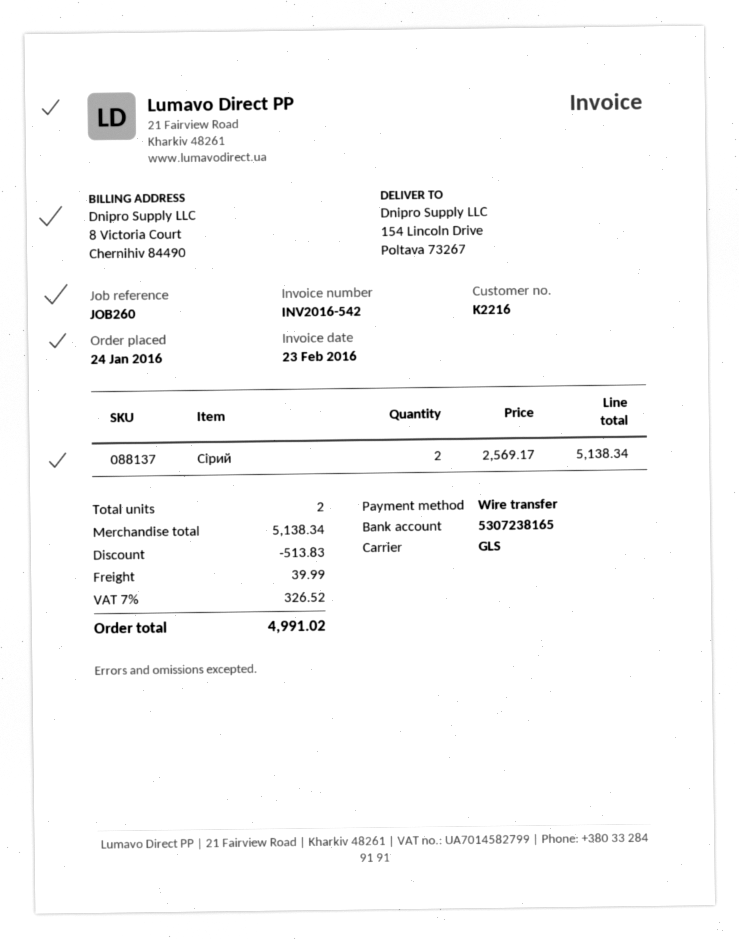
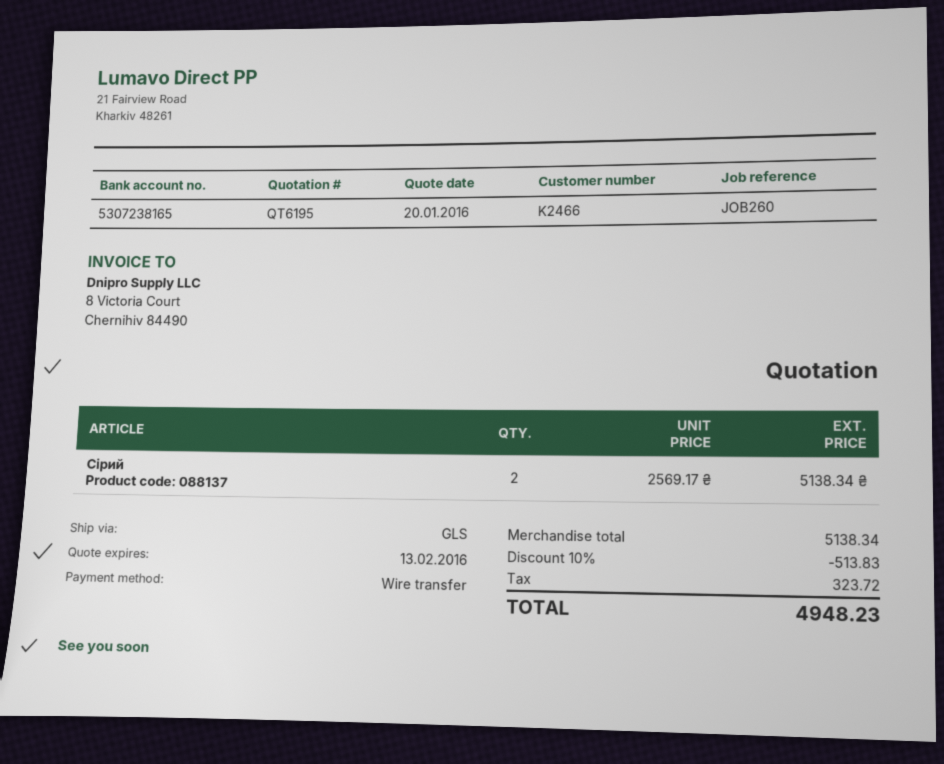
customer number: K2216 -> K2466
shipping: 39.99 -> none
tax: 326.52 -> 323.72
total: 4991.02 -> 4948.23

